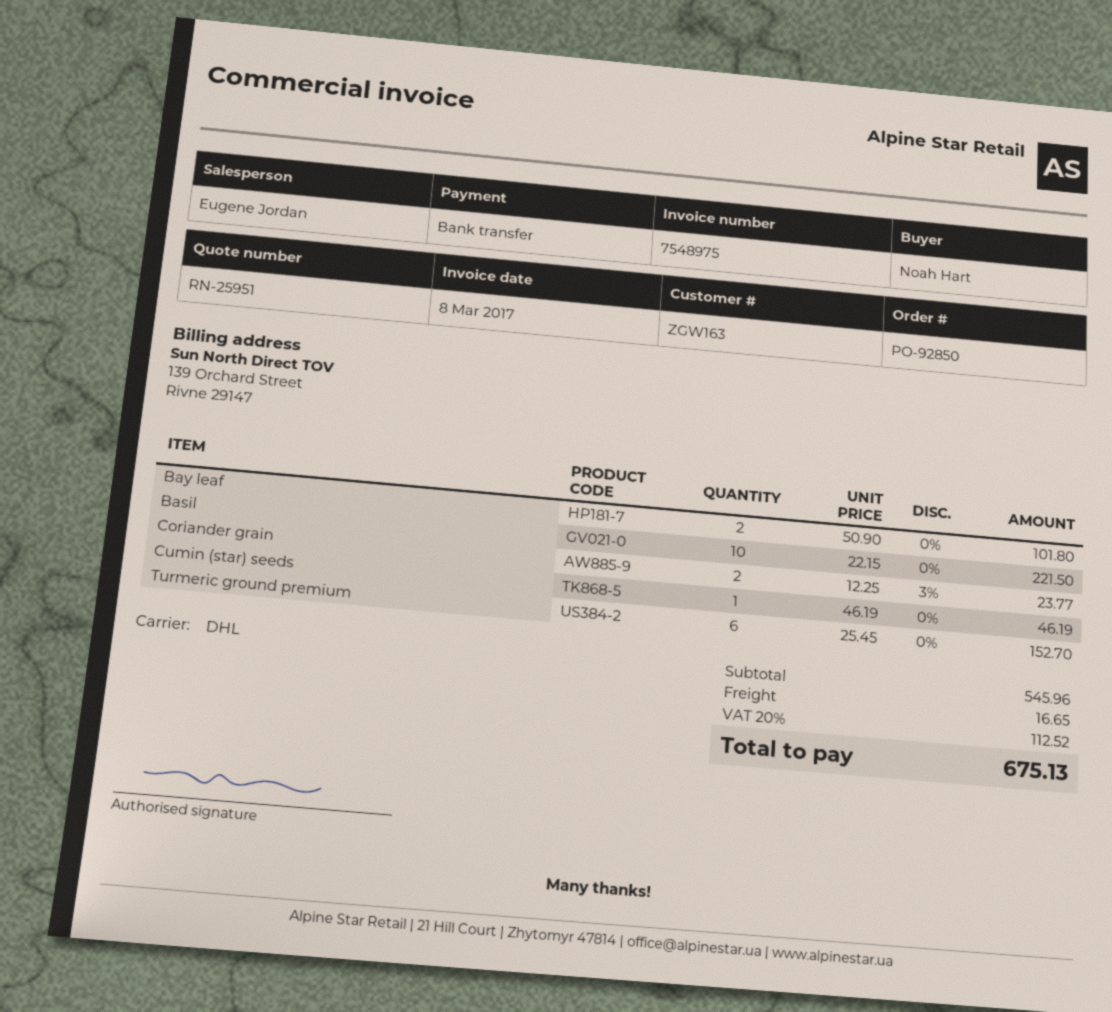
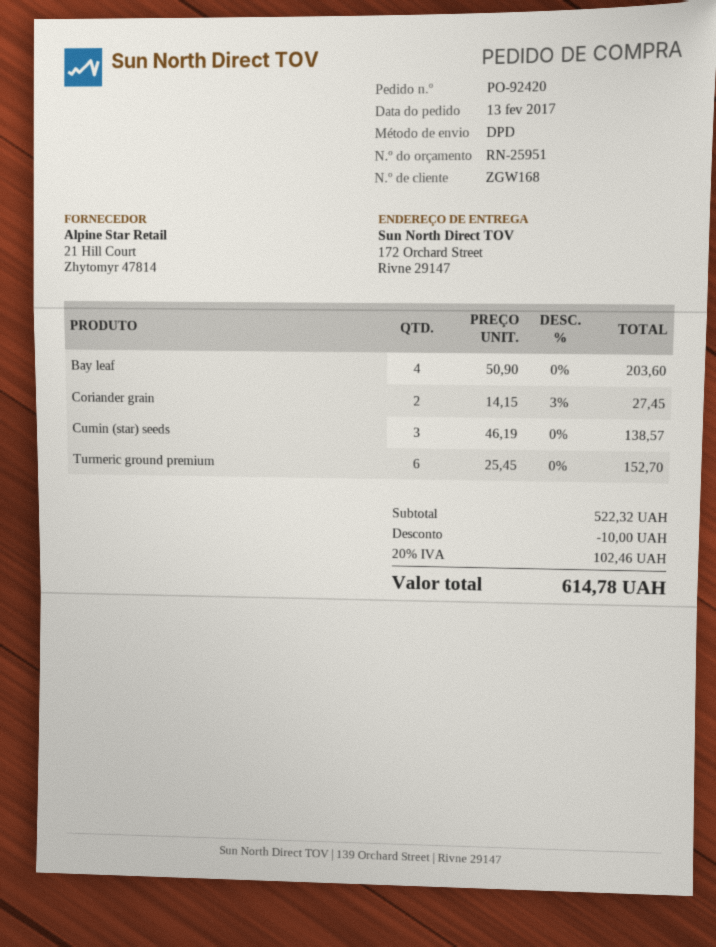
order number: PO-92850 -> PO-92420
customer number: ZGW163 -> ZGW168
shipping method: DHL -> DPD
Bay leaf: 2 x 50.90 = 101.80 -> 4 x 50.90 = 203.60
Basil: 10 x 22.15 = 221.50 -> none
Coriander grain: 2 x 12.25 - 3% = 23.77 -> 2 x 14.15 - 3% = 27.45
Cumin (star) seeds: 1 x 46.19 = 46.19 -> 3 x 46.19 = 138.57
subtotal: 545.96 -> 522.32
discount: none -> 10.00
shipping: 16.65 -> none
tax: 20% = 112.52 -> 20% = 102.46
total: 675.13 -> 614.78

